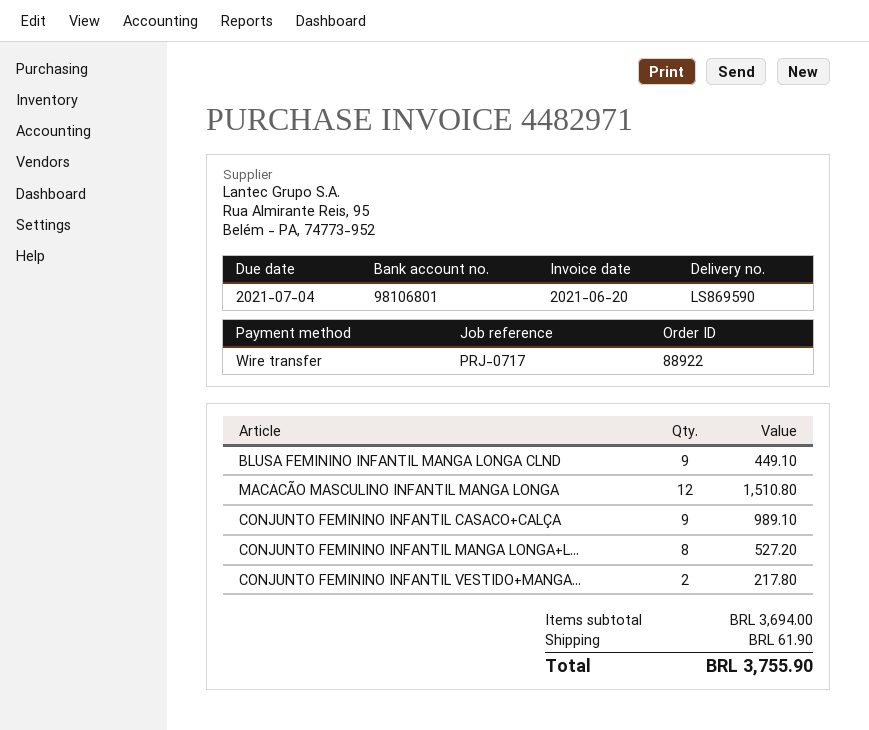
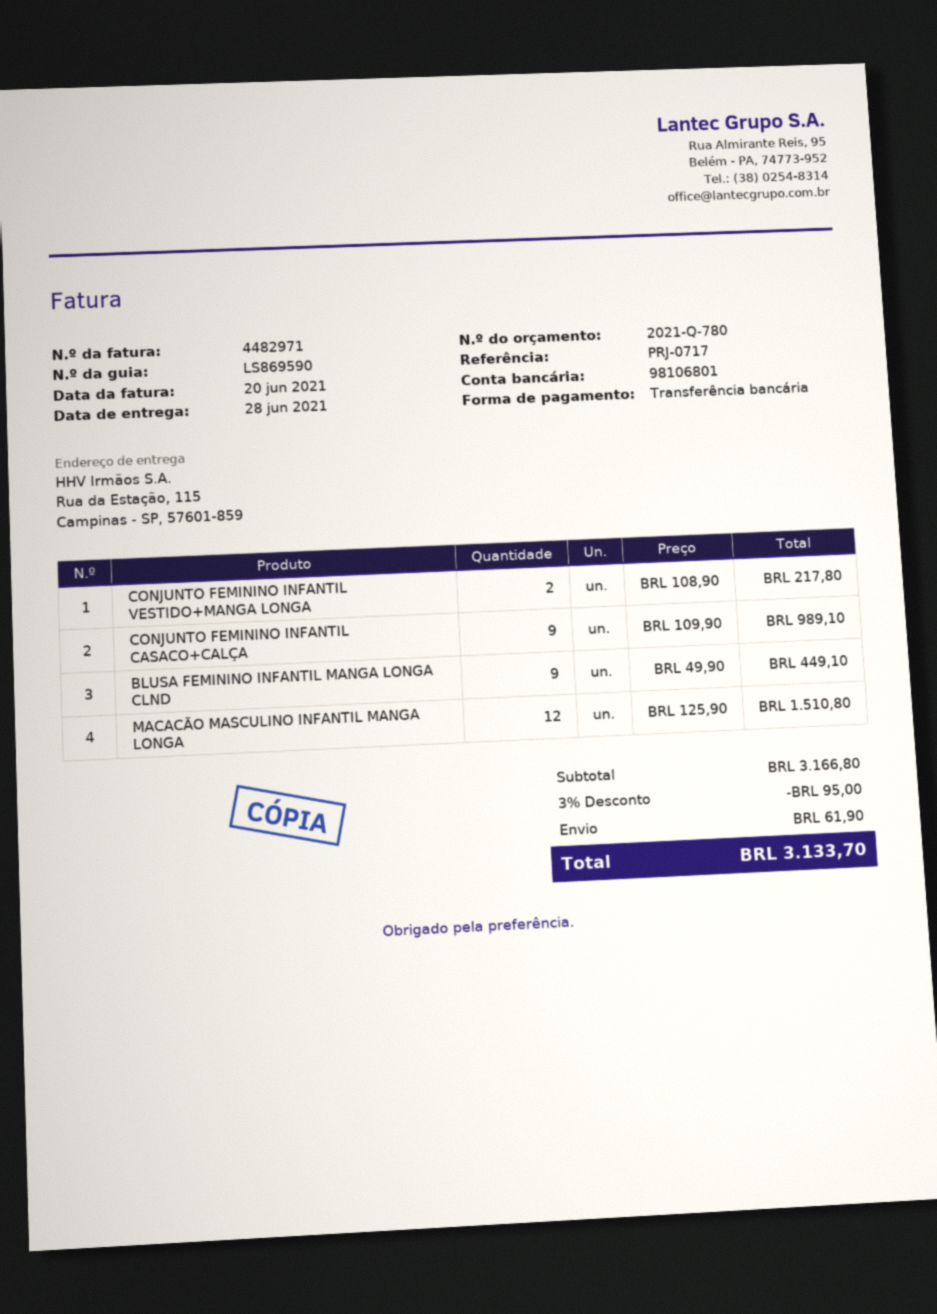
CONJUNTO FEMININO INFANTIL MANGA LONGA+L...: 8 for 527.20 -> none
subtotal: 3694.00 -> 3166.80
discount: none -> 3% = 95.00
total: 3755.90 -> 3133.70

